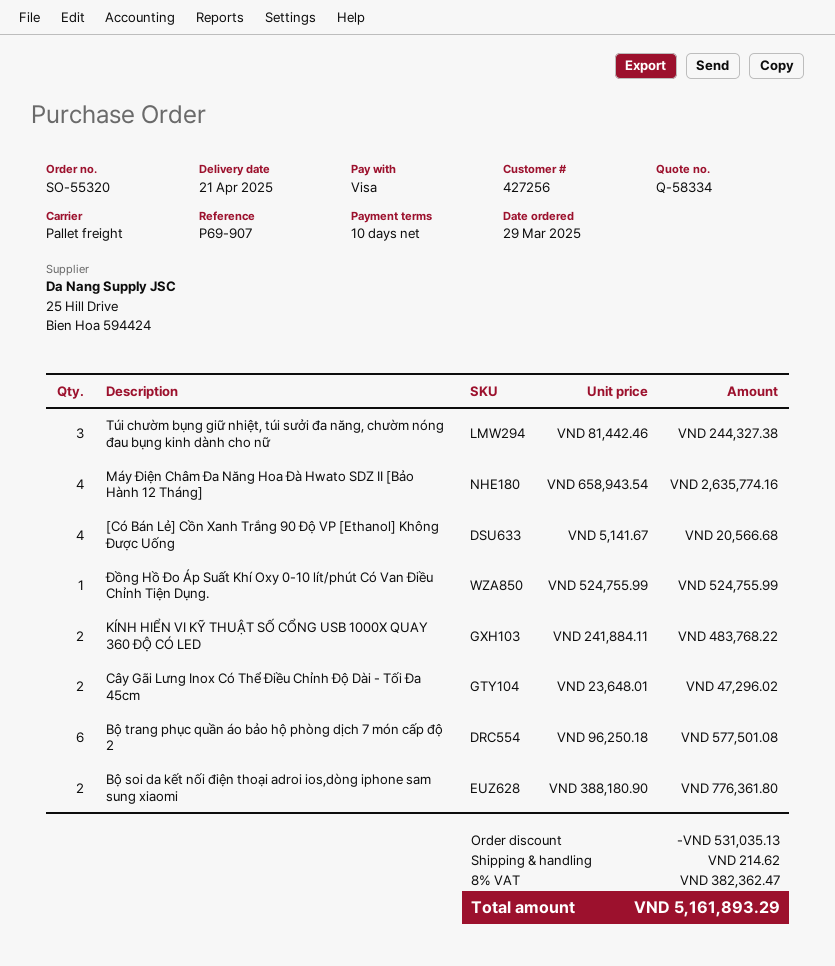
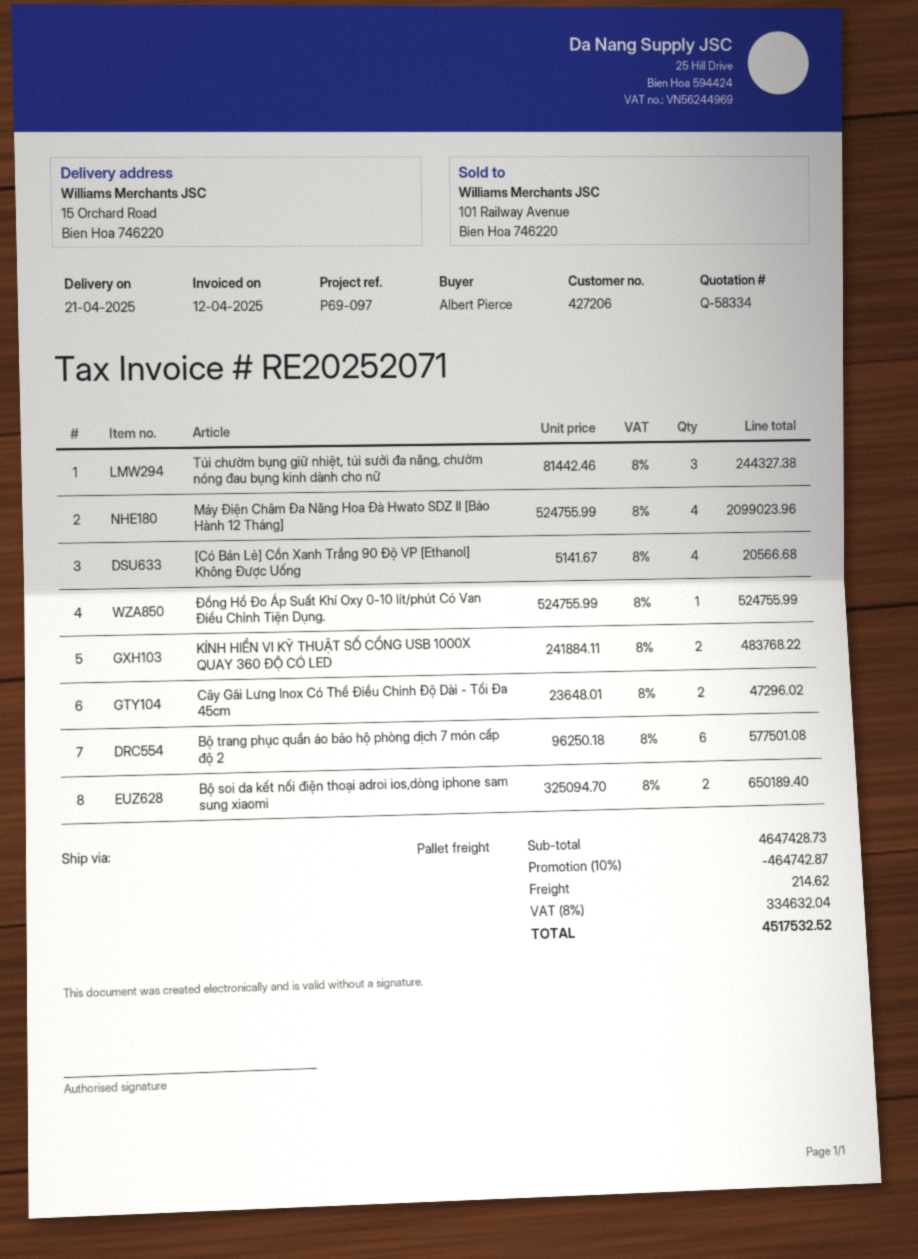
customer number: 427256 -> 427206
reference: P69-907 -> P69-097
Máy Điện Châm Đa Năng Hoa Đà Hwato SDZ II [Bảo Hành 12 Tháng]: 4 x 658943.54 = 2635774.16 -> 4 x 524755.99 = 2099023.96
Bộ soi da kết nối điện thoại adroi ios,dòng iphone sam sung xiaomi: 2 x 388180.90 = 776361.80 -> 2 x 325094.70 = 650189.40
discount: 531035.13 -> 464742.87
tax: 8% = 382362.47 -> 8% = 334632.04
total: 5161893.29 -> 4517532.52

